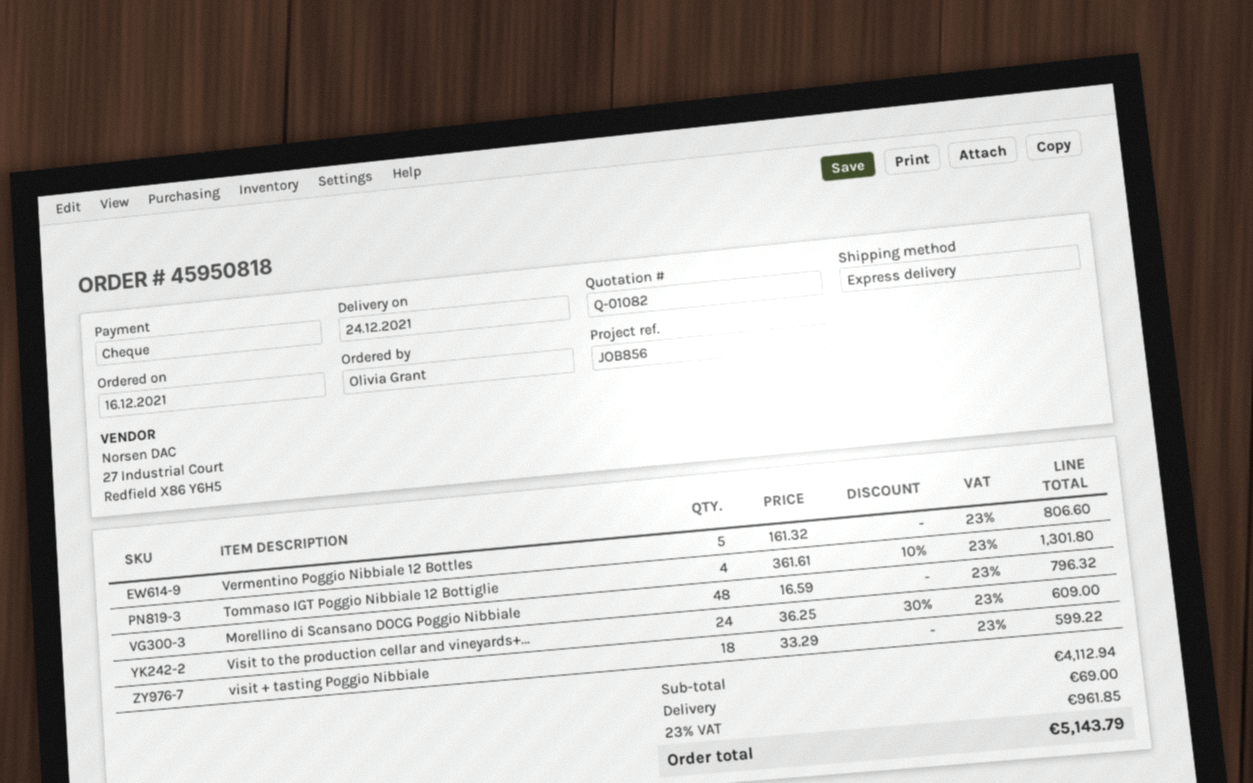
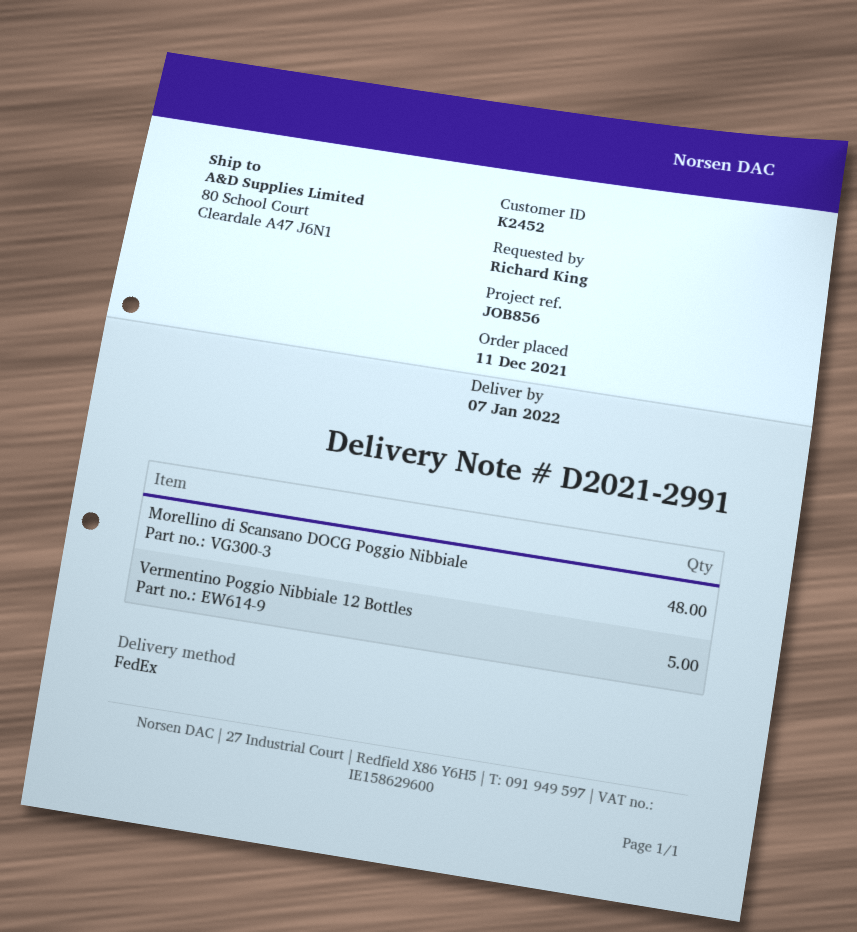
order date: 2021-12-16 -> 2021-12-11
delivery date: 2021-12-24 -> 2022-01-07
ordered by: Olivia Grant -> Richard King
shipping method: express -> FedEx
Tommaso IGT Poggio Nibbiale 12 Bottiglie: 4 -> none
Visit to the production cellar and vineyards+...: 24 -> none
visit + tasting Poggio Nibbiale: 18 -> none

